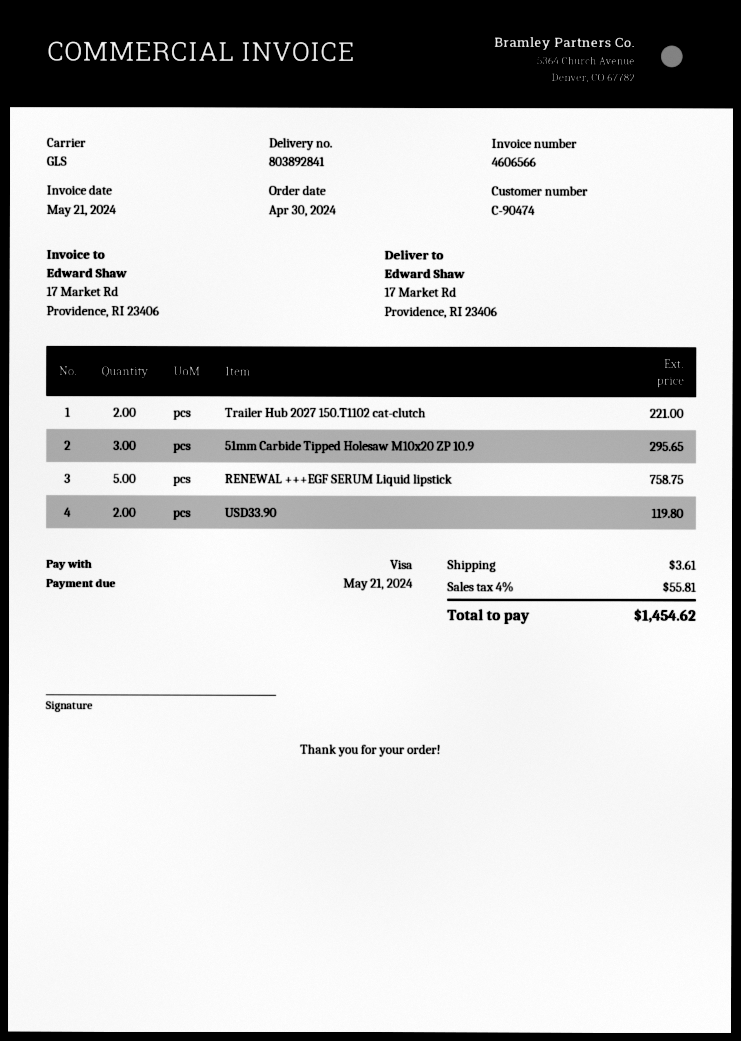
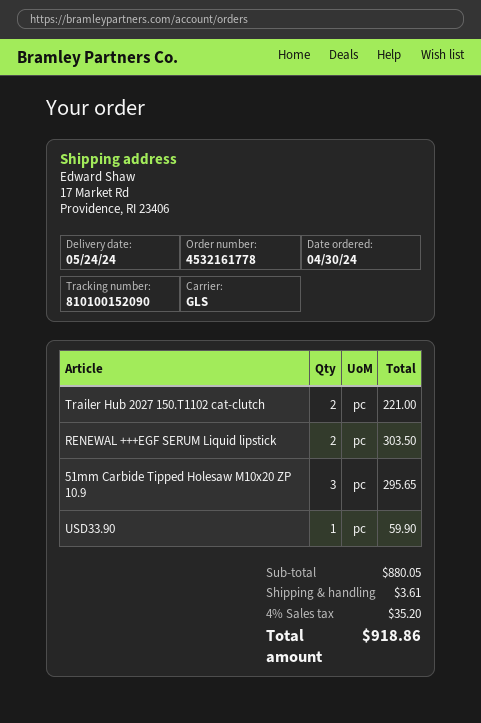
RENEWAL +++EGF SERUM Liquid lipstick: 5 for 758.75 -> 2 for 303.50
USD33.90: 2 for 119.80 -> 1 for 59.90
tax: 4% = 55.81 -> 4% = 35.20
total: 1454.62 -> 918.86

